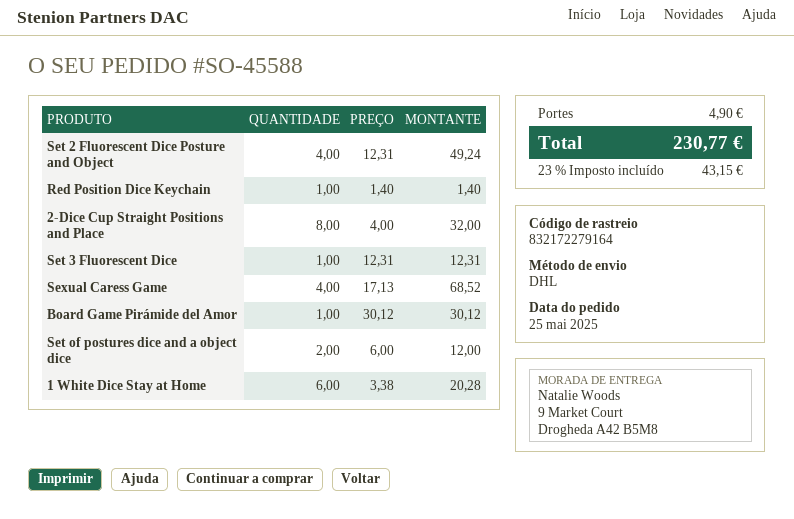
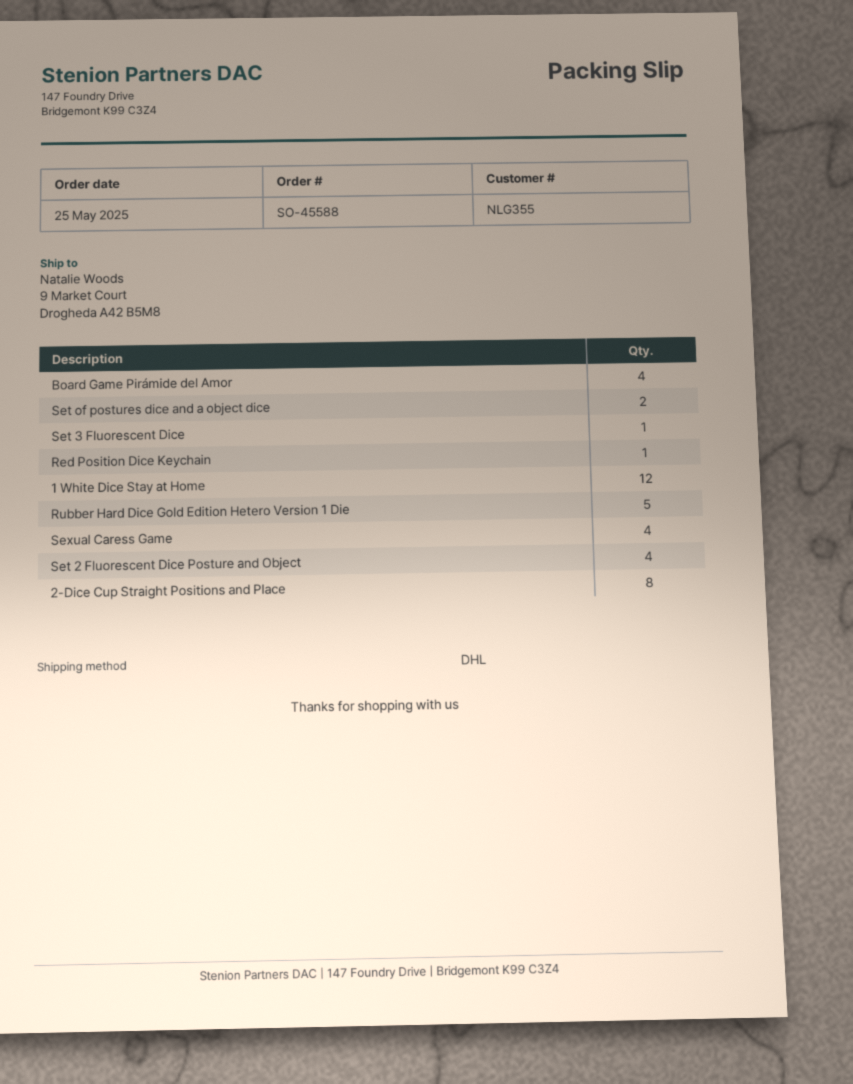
Board Game Pirámide del Amor: 1 -> 4
1 White Dice Stay at Home: 6 -> 12
Rubber Hard Dice Gold Edition Hetero Version 1 Die: none -> 5

